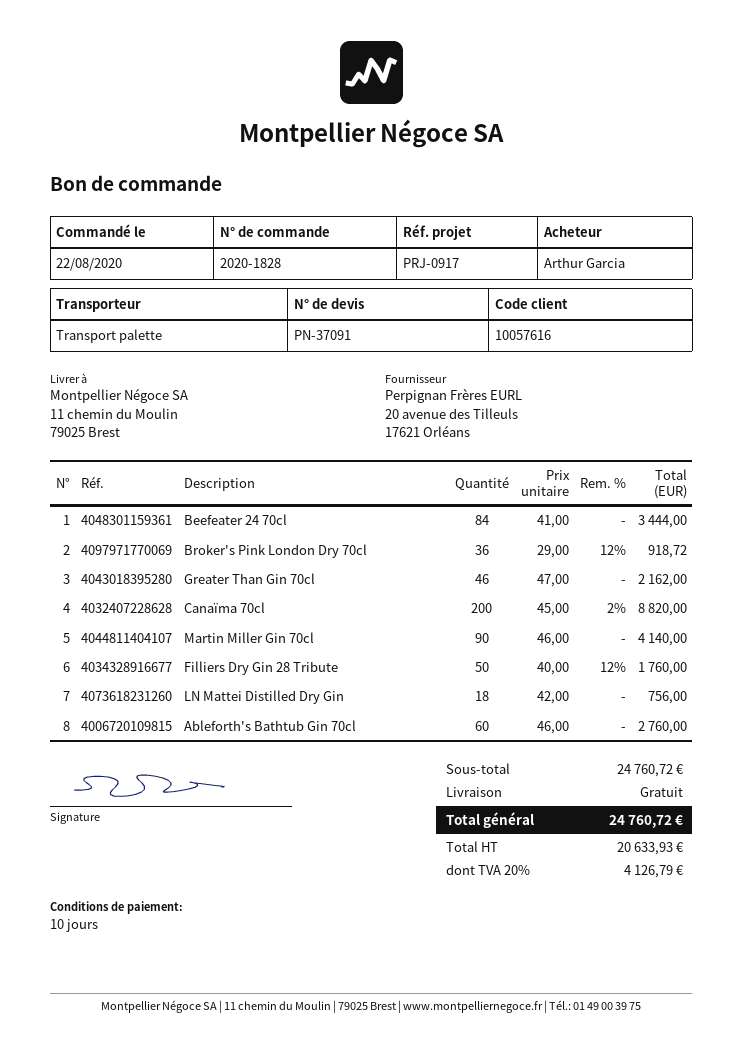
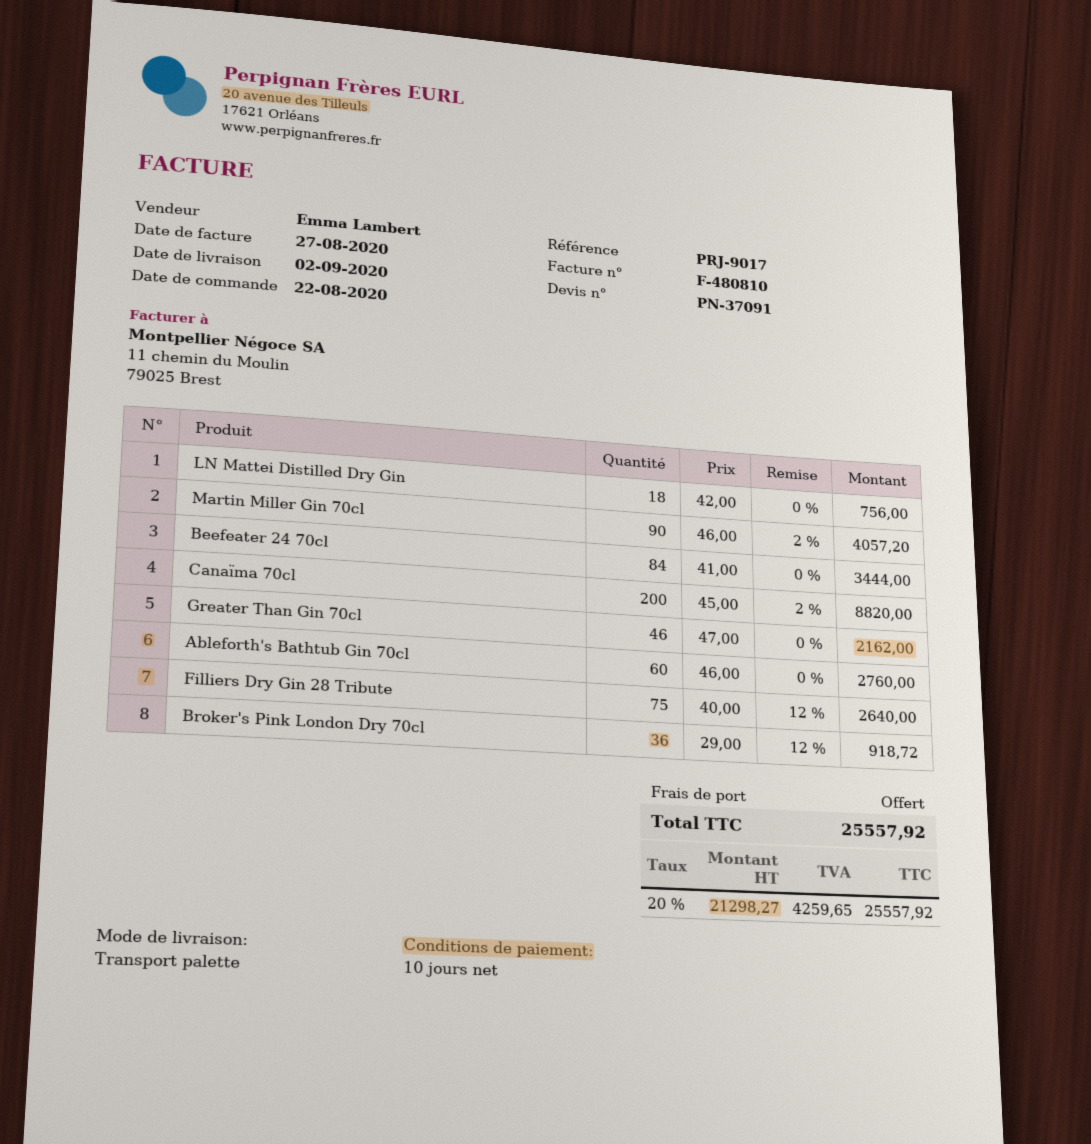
reference: PRJ-0917 -> PRJ-9017
Martin Miller Gin 70cl: 90 x 46.00 = 4140.00 -> 90 x 46.00 - 2% = 4057.20
Filliers Dry Gin 28 Tribute: 50 x 40.00 - 12% = 1760.00 -> 75 x 40.00 - 12% = 2640.00
net: 20633.93 -> 21298.27
tax: 20% = 4126.79 -> 20% = 4259.65
total: 24760.72 -> 25557.92

